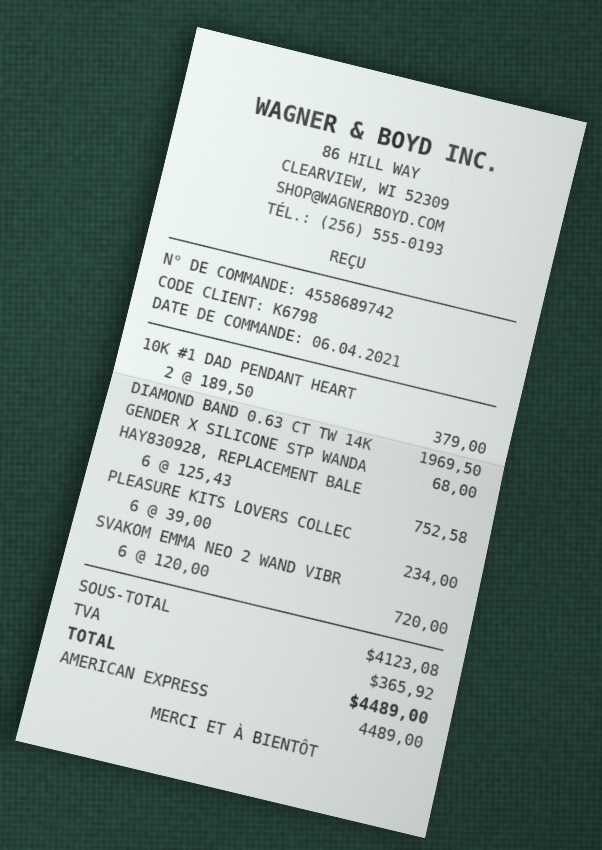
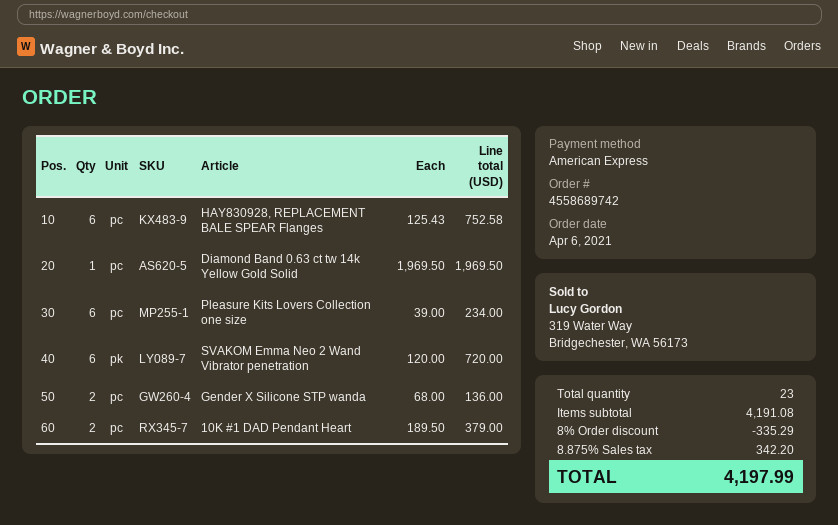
GENDER X SILICONE STP WANDA: 1 x 68.00 = 68.00 -> 2 x 68.00 = 136.00
subtotal: 4123.08 -> 4191.08
discount: none -> 8% = 335.29
tax: 365.92 -> 342.20
total: 4489.00 -> 4197.99

